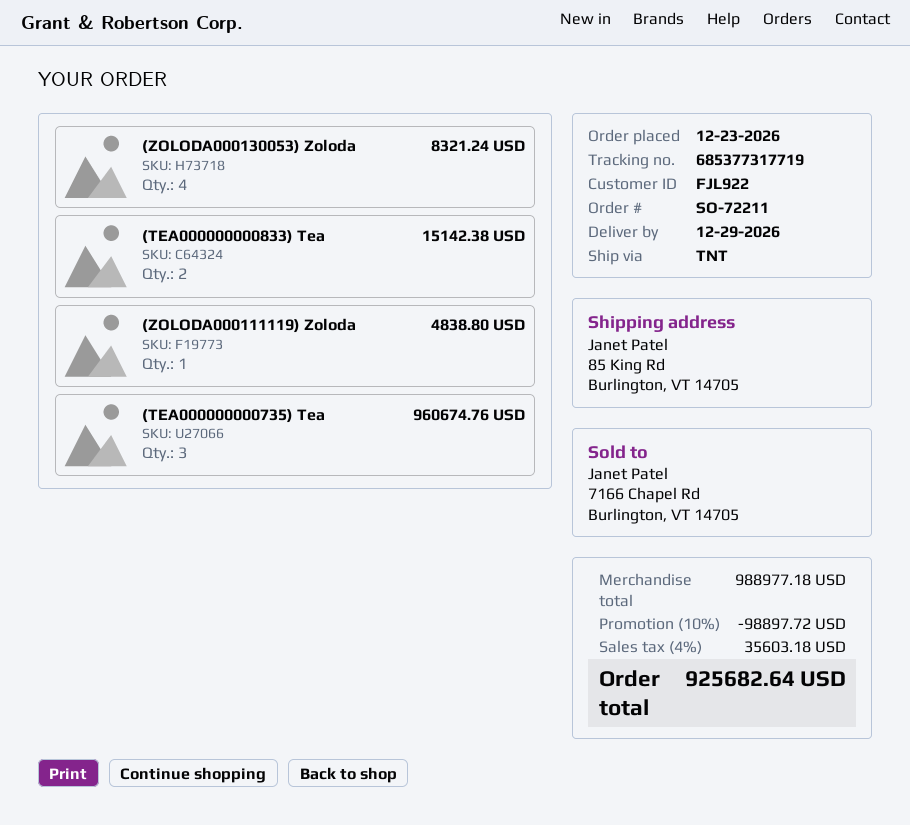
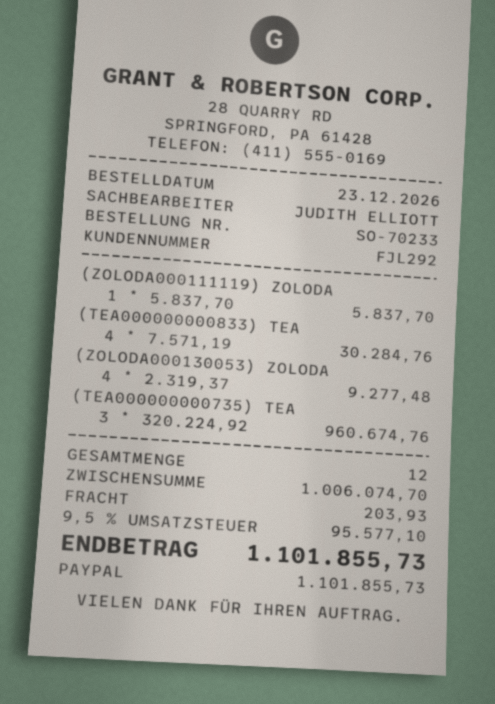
order number: SO-72211 -> SO-70233
customer number: FJL922 -> FJL292
(ZOLODA000130053) Zoloda: 4 for 8321.24 -> 4 for 9277.48
(TEA000000000833) Tea: 2 for 15142.38 -> 4 for 30284.76
(ZOLODA000111119) Zoloda: 1 for 4838.80 -> 1 for 5837.70
subtotal: 988977.18 -> 1006074.70
discount: 10% = 98897.72 -> none
shipping: none -> 203.93
tax: 4% = 35603.18 -> 9.5% = 95577.10
total: 925682.64 -> 1101855.73

